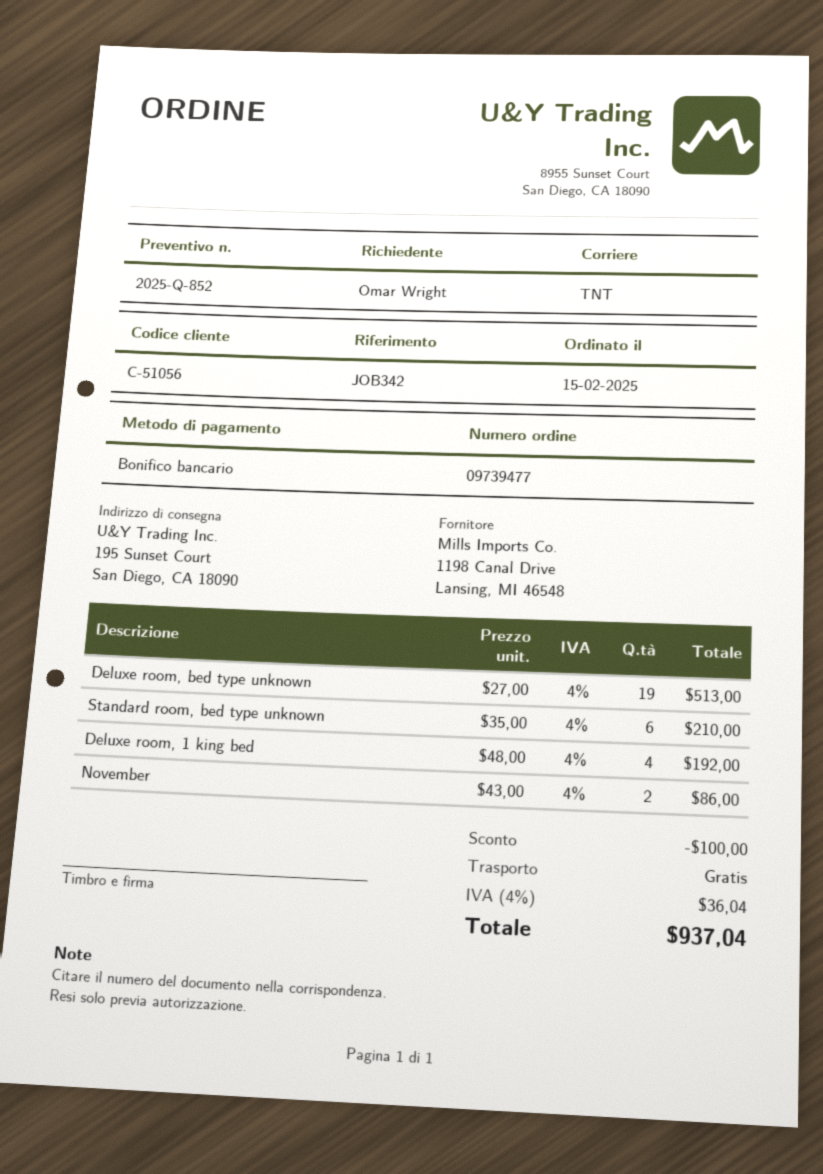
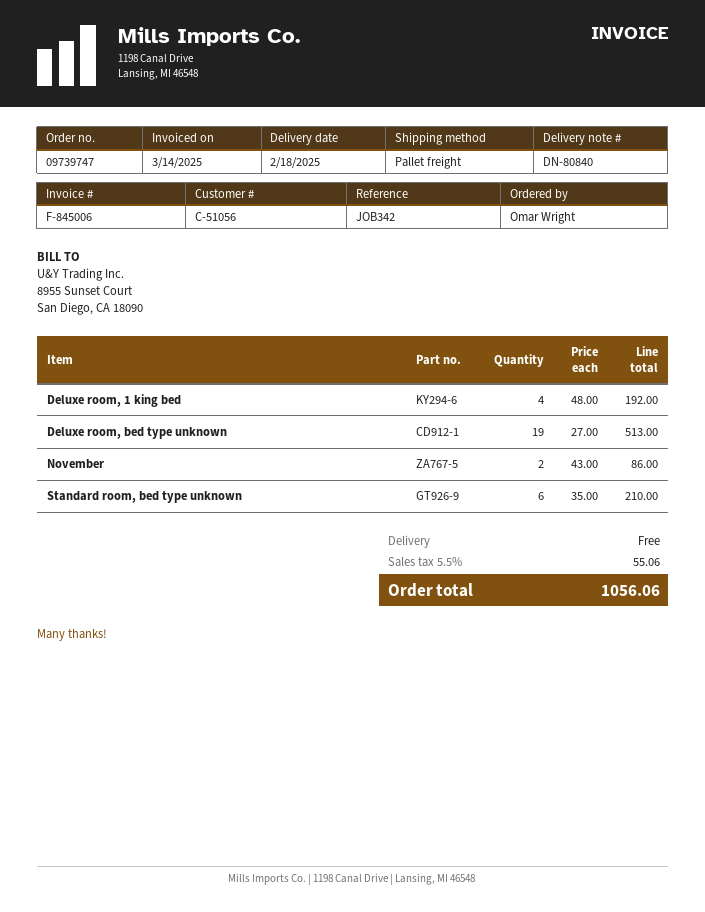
order number: 09739477 -> 09739747
shipping method: TNT -> pallet freight
discount: 100.00 -> none
tax: 4% = 36.04 -> 5.5% = 55.06
total: 937.04 -> 1056.06

